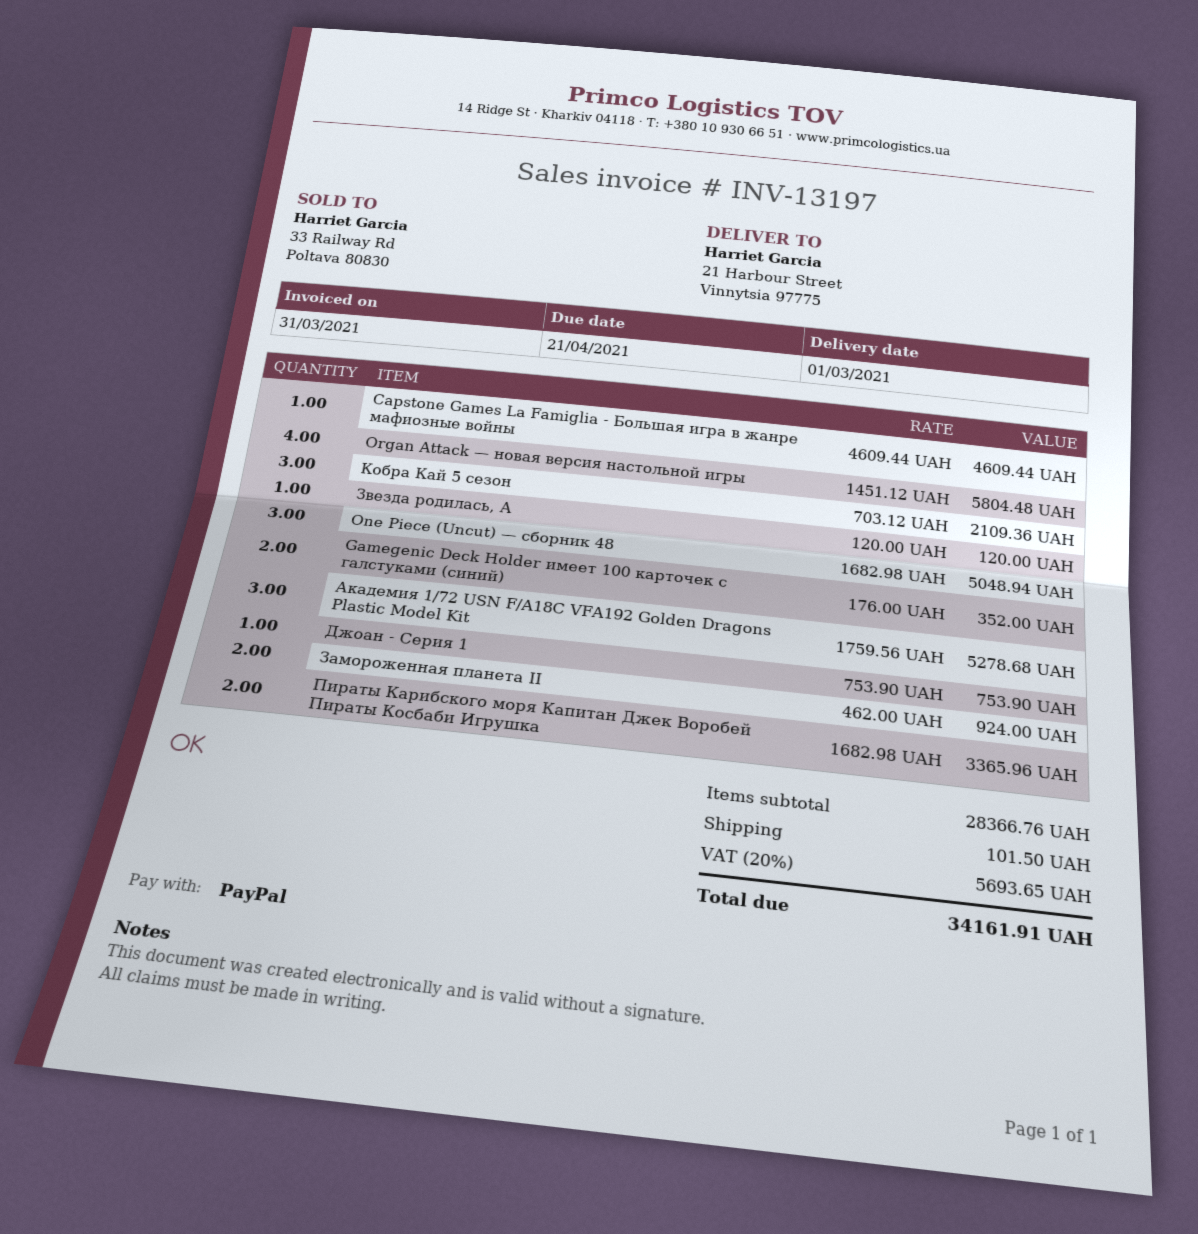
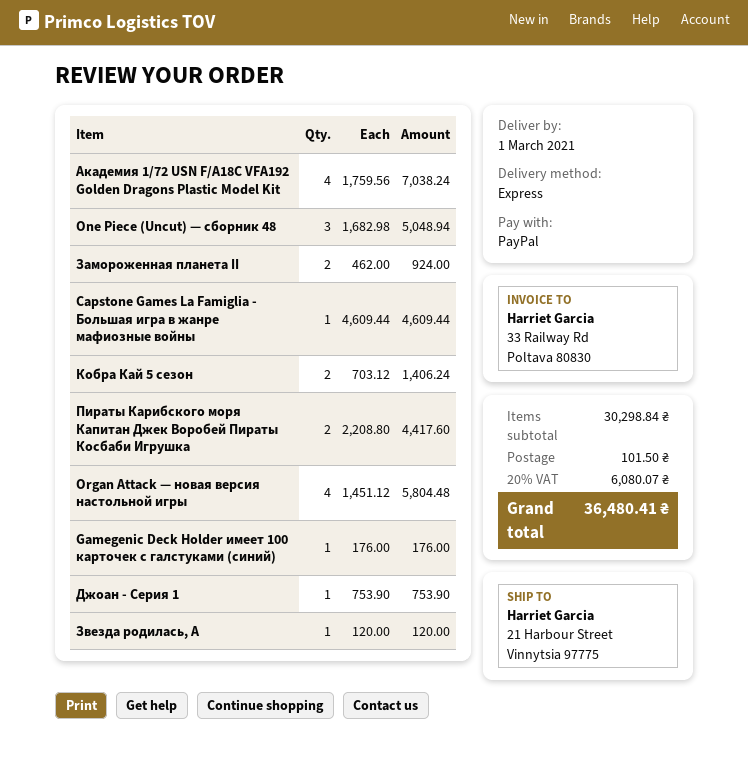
Кобра Кай 5 сезон: 3 x 703.12 = 2109.36 -> 2 x 703.12 = 1406.24
Gamegenic Deck Holder имеет 100 карточек с галстуками (синий): 2 x 176.00 = 352.00 -> 1 x 176.00 = 176.00
Академия 1/72 USN F/A18C VFA192 Golden Dragons Plastic Model Kit: 3 x 1759.56 = 5278.68 -> 4 x 1759.56 = 7038.24
Пираты Карибского моря Капитан Джек Воробей Пираты Косбаби Игрушка: 2 x 1682.98 = 3365.96 -> 2 x 2208.80 = 4417.60
subtotal: 28366.76 -> 30298.84
tax: 20% = 5693.65 -> 20% = 6080.07
total: 34161.91 -> 36480.41

